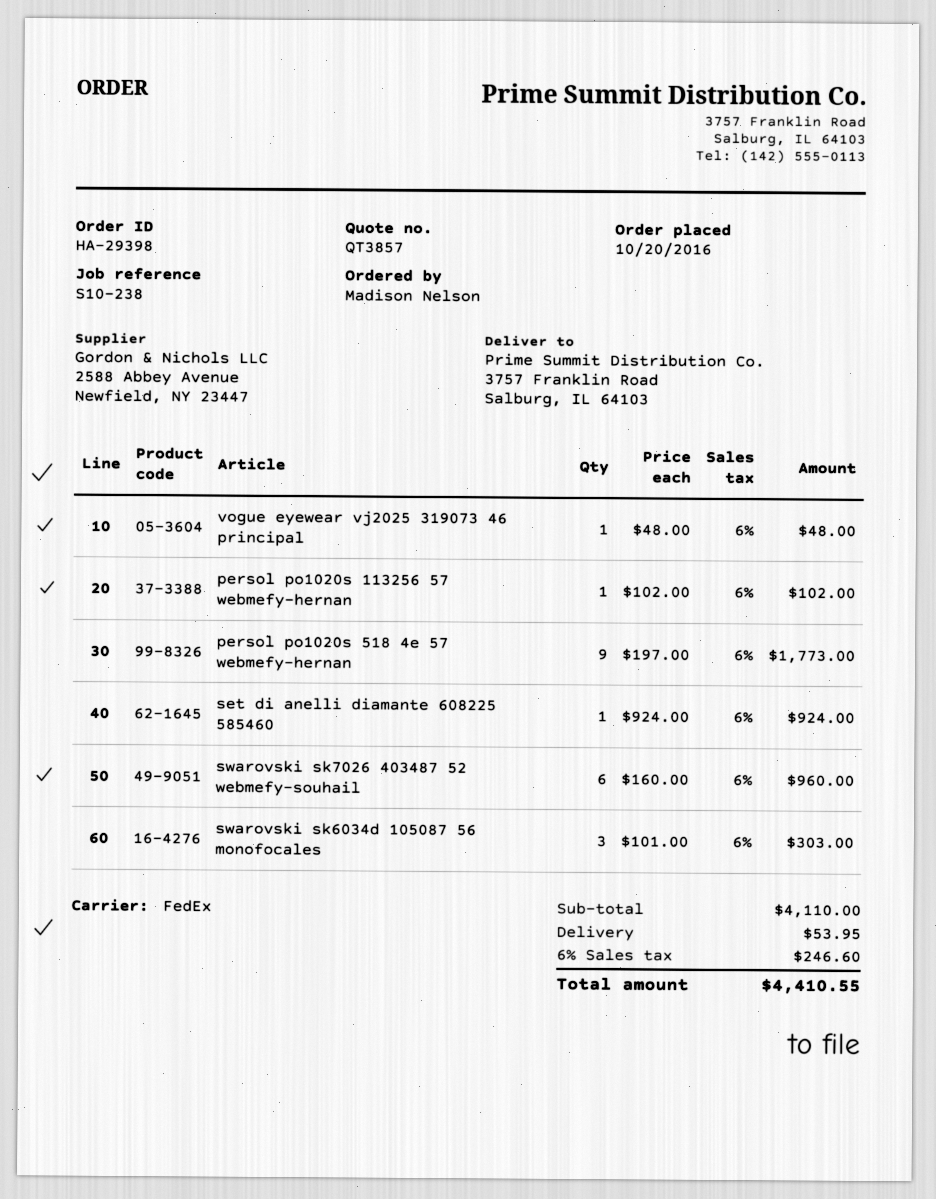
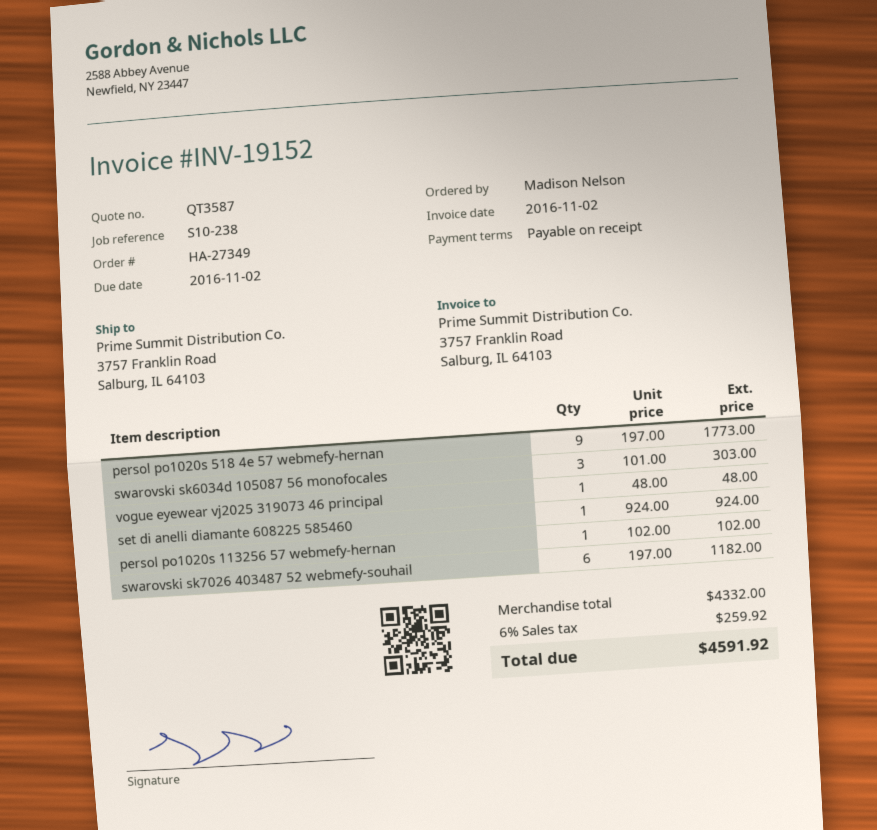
quote number: QT3857 -> QT3587
order number: HA-29398 -> HA-27349
swarovski sk7026 403487 52 webmefy-souhail: 6 x 160.00 = 960.00 -> 6 x 197.00 = 1182.00
subtotal: 4110.00 -> 4332.00
shipping: 53.95 -> none
tax: 6% = 246.60 -> 6% = 259.92
total: 4410.55 -> 4591.92

